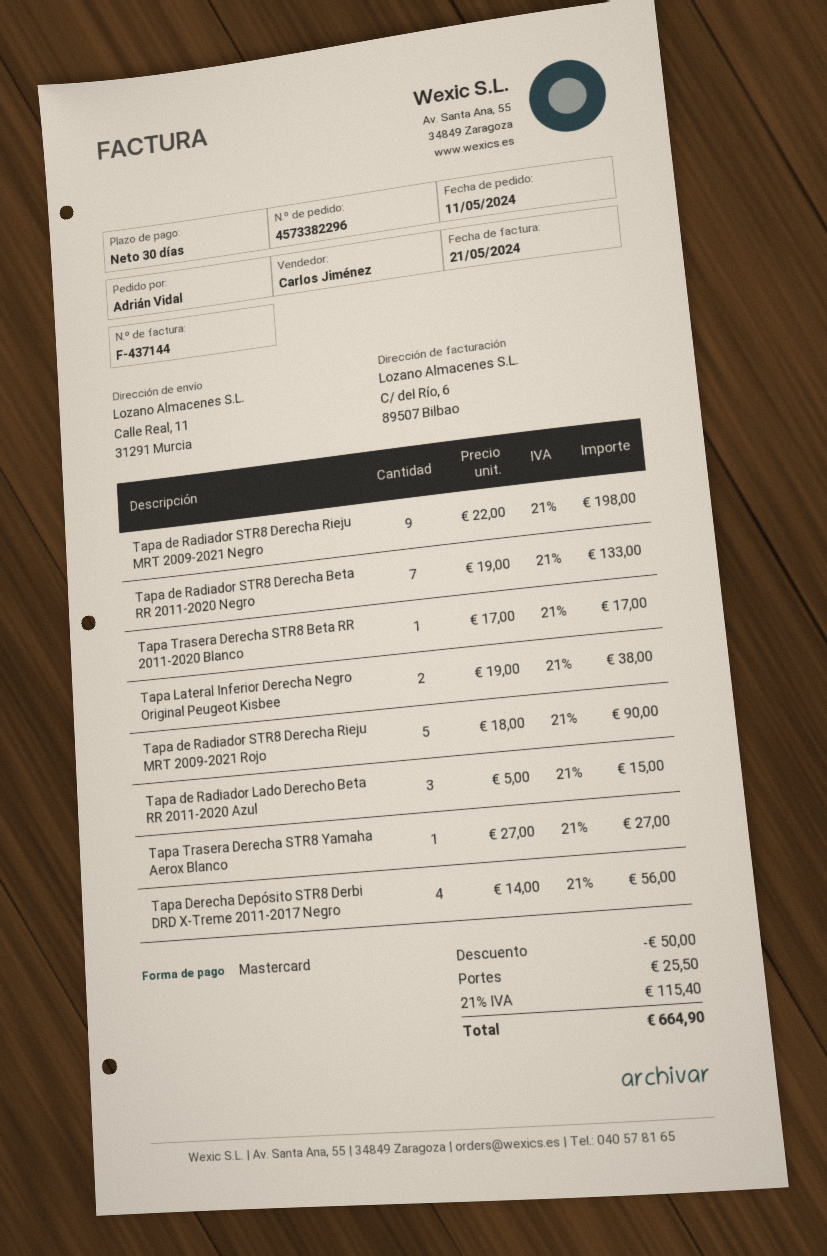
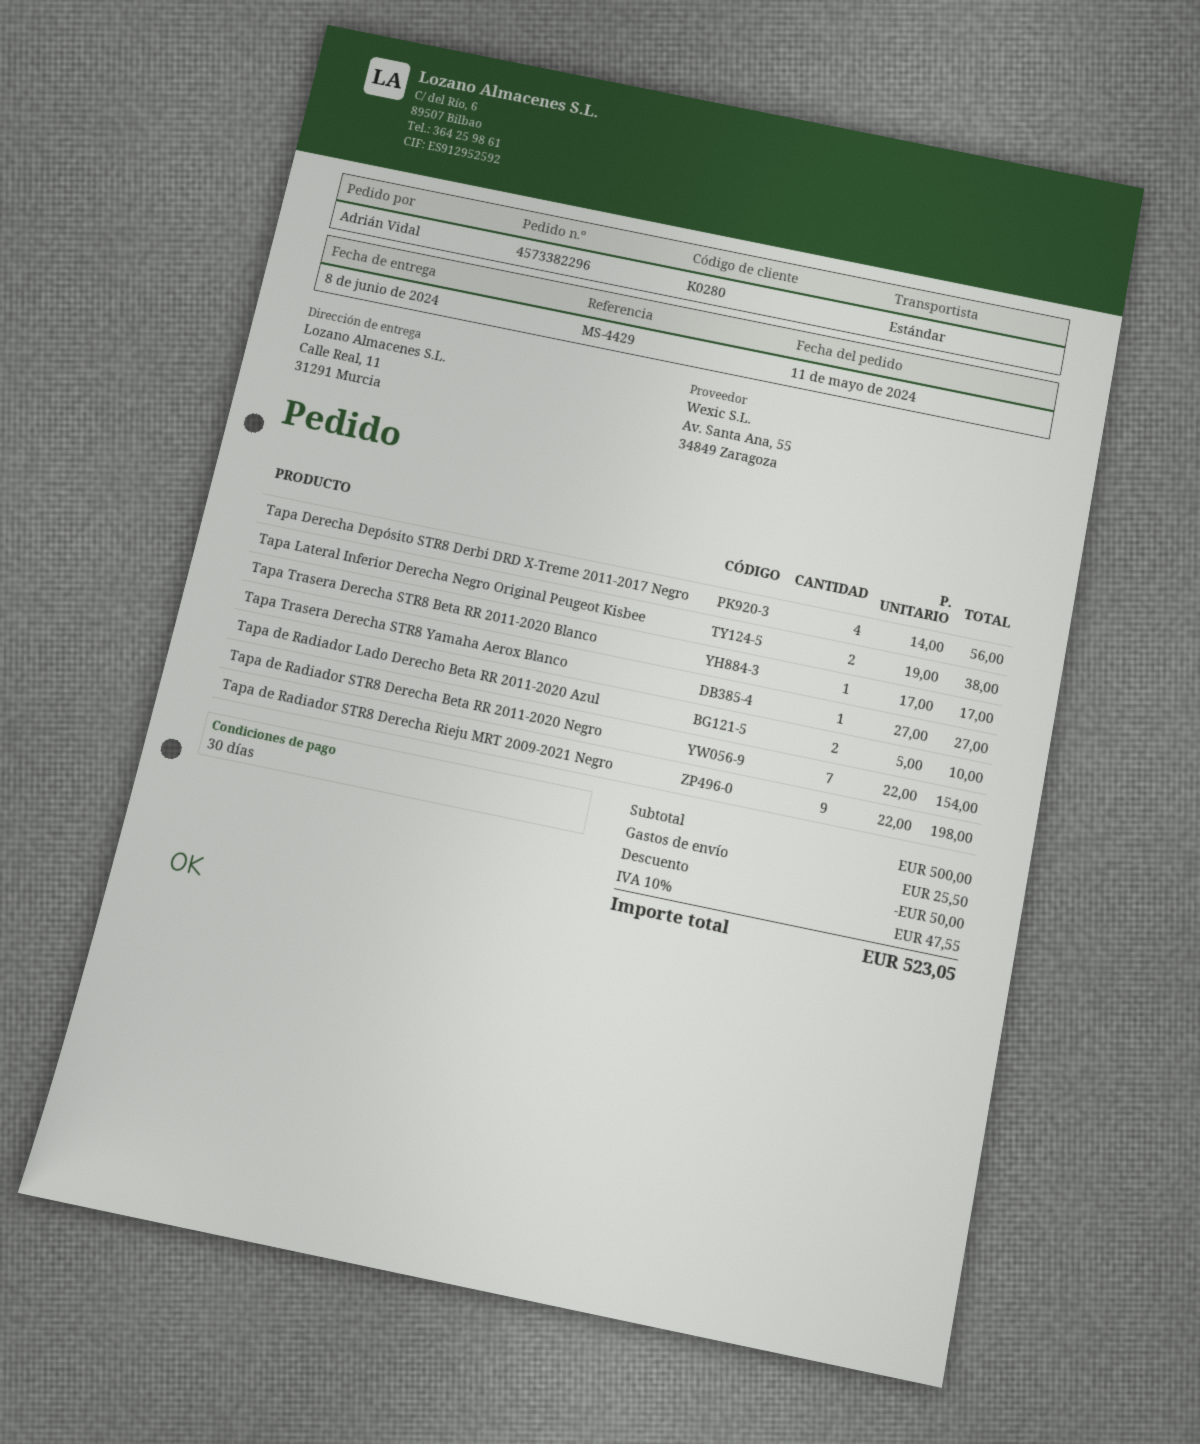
Tapa de Radiador STR8 Derecha Beta RR 2011-2020 Negro: 7 x 19.00 = 133.00 -> 7 x 22.00 = 154.00
Tapa de Radiador STR8 Derecha Rieju MRT 2009-2021 Rojo: 5 x 18.00 = 90.00 -> none
Tapa de Radiador Lado Derecho Beta RR 2011-2020 Azul: 3 x 5.00 = 15.00 -> 2 x 5.00 = 10.00
tax: 21% = 115.40 -> 10% = 47.55
total: 664.90 -> 523.05

